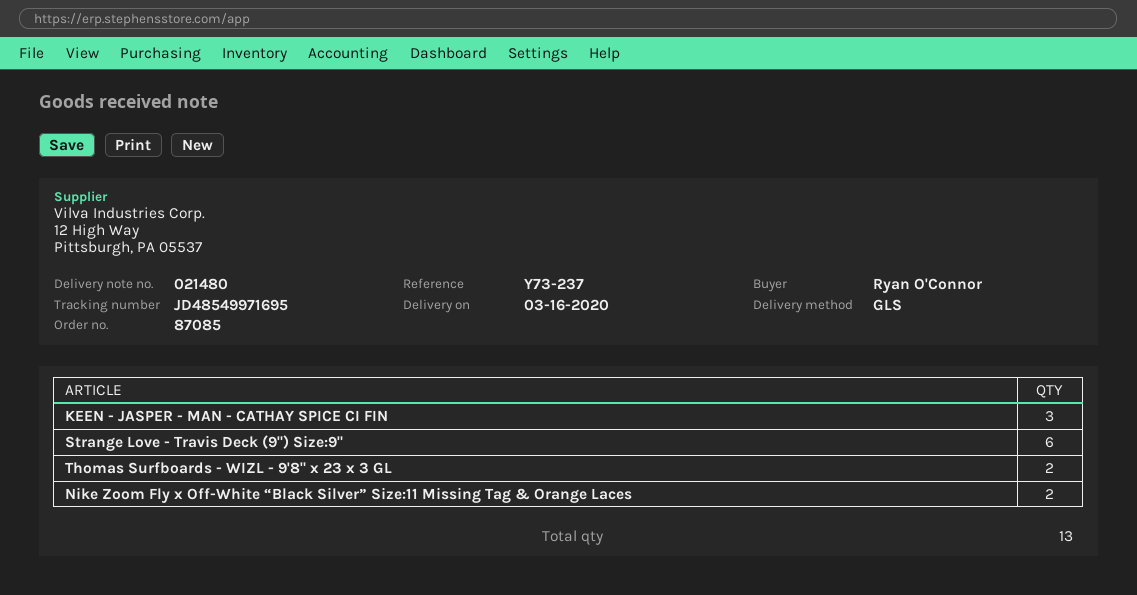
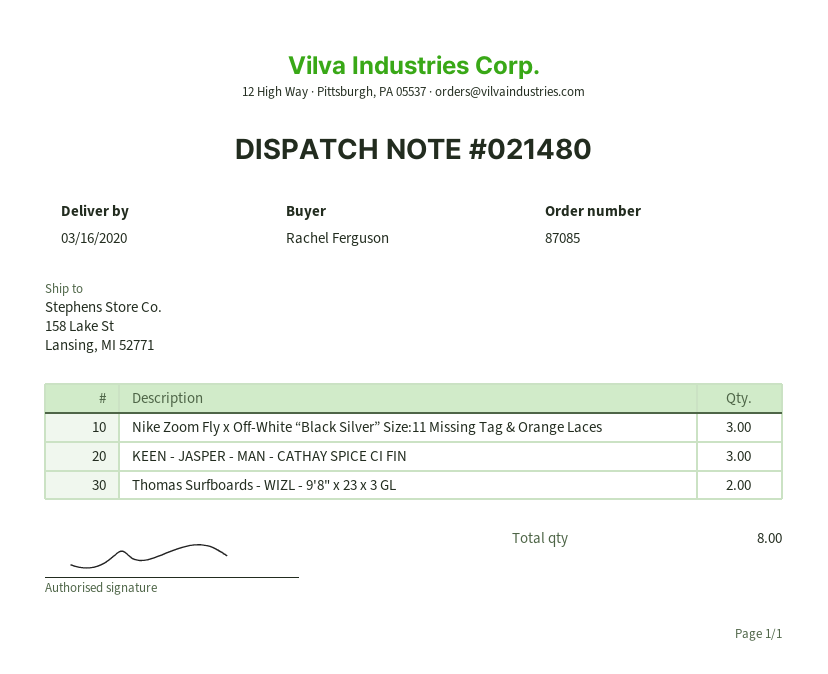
ordered by: Ryan O'Connor -> Rachel Ferguson
Strange Love - Travis Deck (9") Size:9": 6 -> none
Nike Zoom Fly x Off-White “Black Silver” Size:11 Missing Tag & Orange Laces: 2 -> 3
total quantity: 13 -> 8

